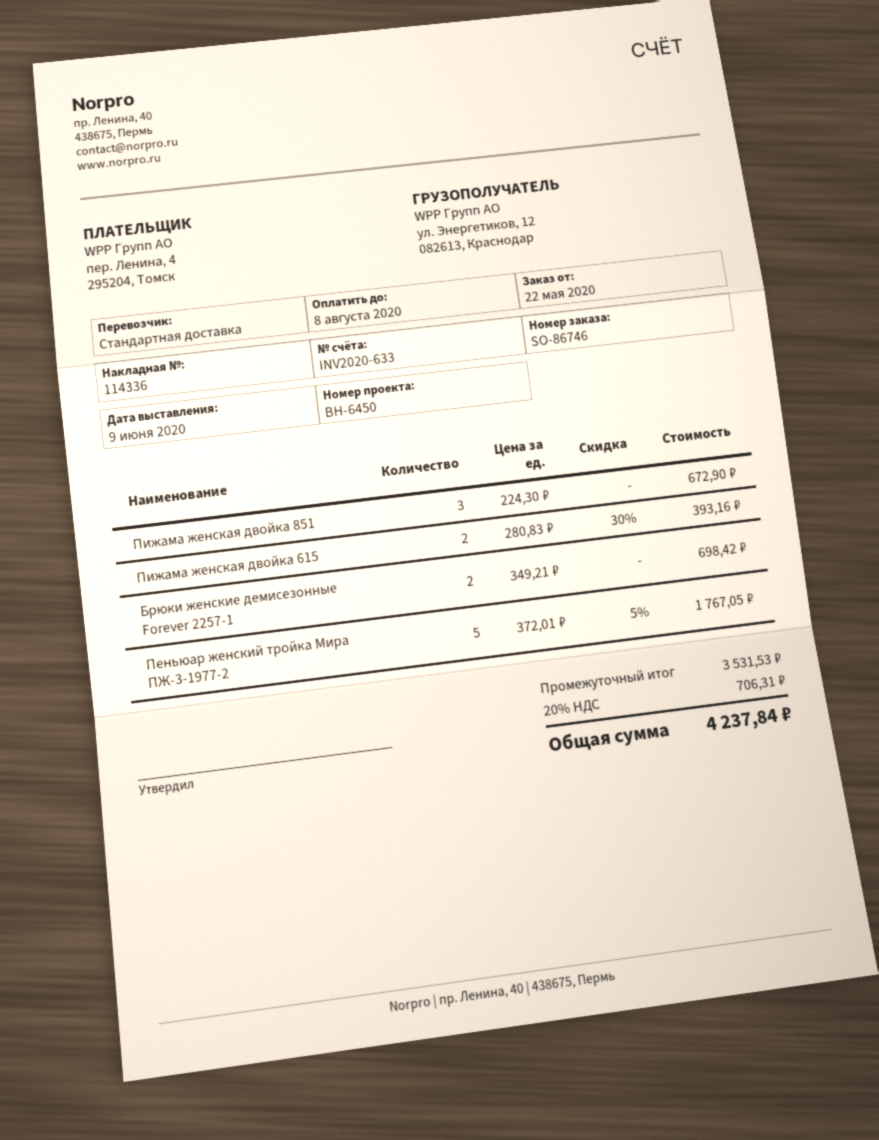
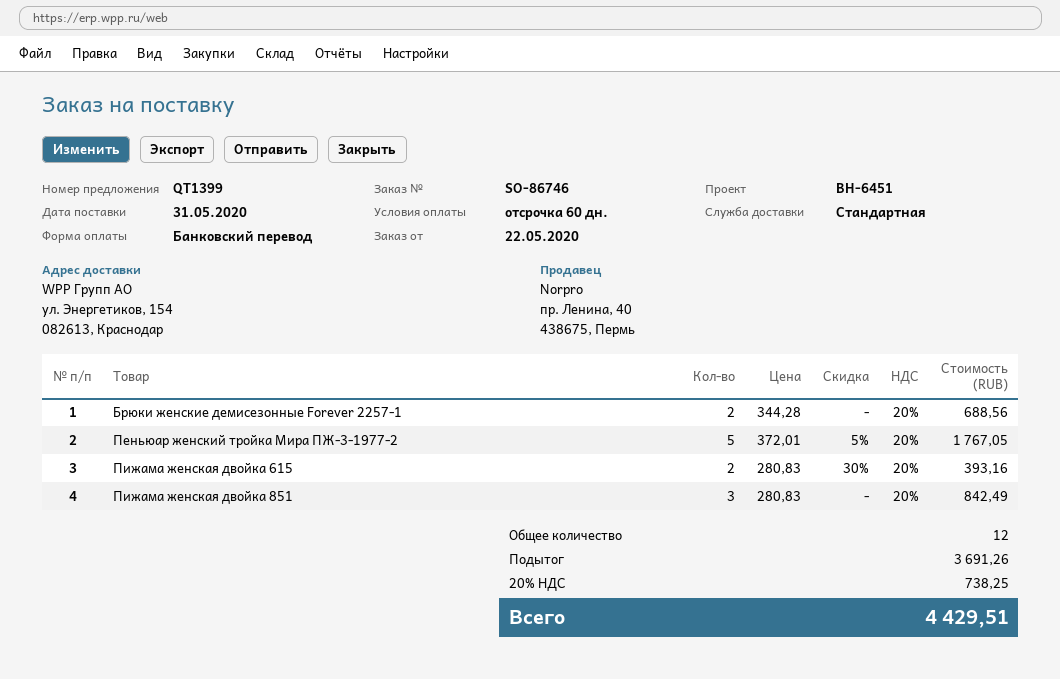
reference: BH-6450 -> BH-6451
ship to: ул. Энергетиков, 12, 082613, Краснодар -> ул. Энергетиков, 154, 082613, Краснодар
Пижама женская двойка 851: 3 x 224.30 = 672.90 -> 3 x 280.83 = 842.49
Брюки женские демисезонные Forever 2257-1: 2 x 349.21 = 698.42 -> 2 x 344.28 = 688.56
subtotal: 3531.53 -> 3691.26
tax: 20% = 706.31 -> 20% = 738.25
total: 4237.84 -> 4429.51

